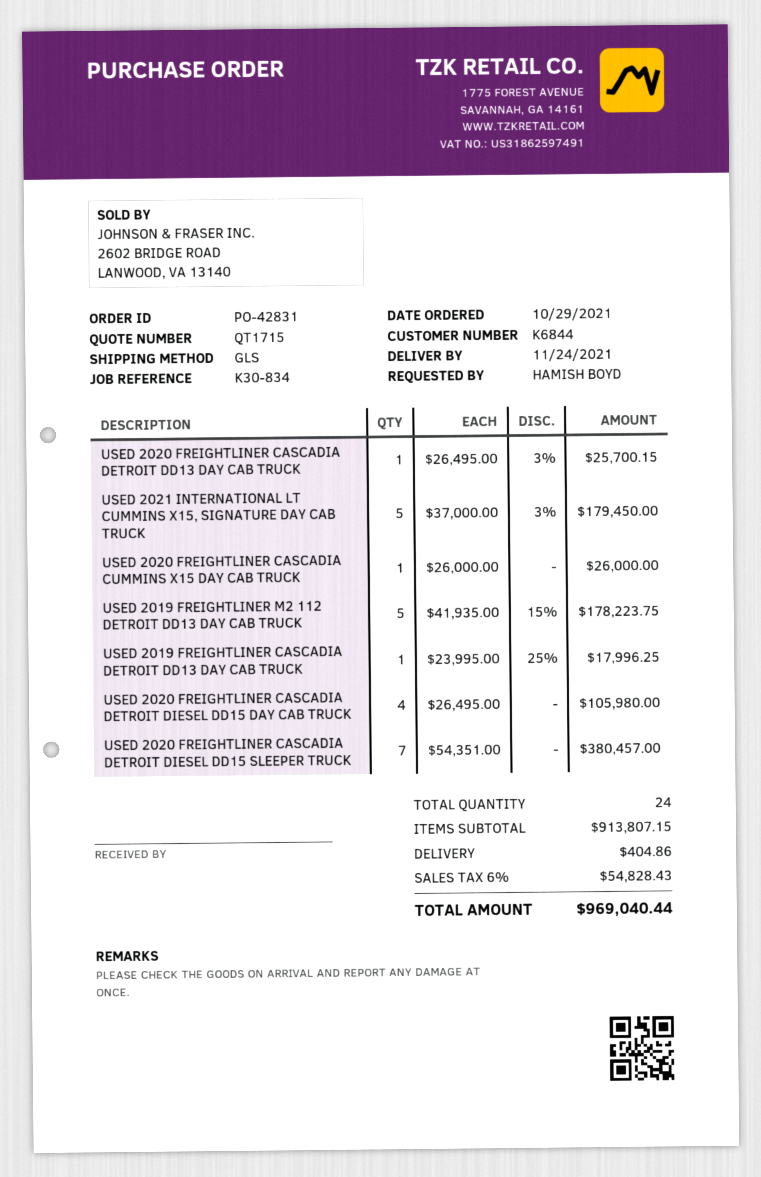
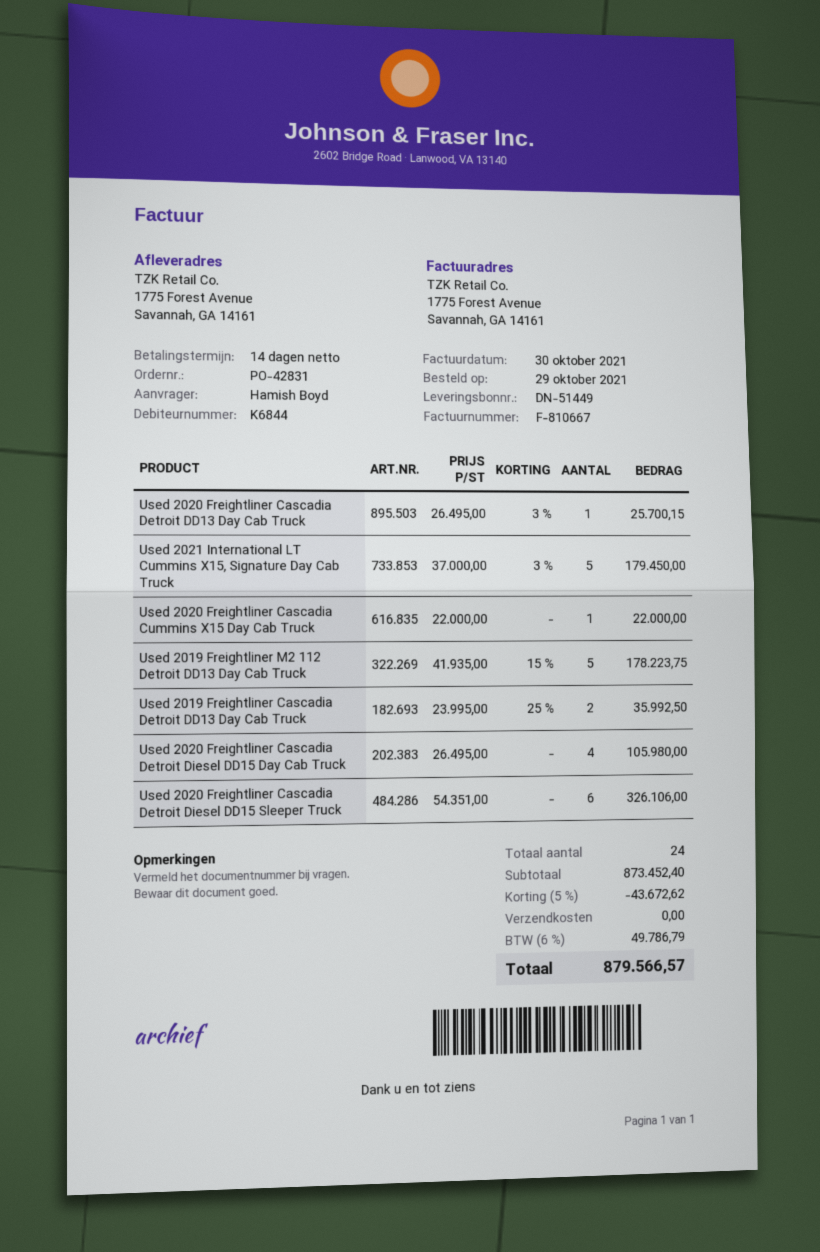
USED 2020 FREIGHTLINER CASCADIA CUMMINS X15 DAY CAB TRUCK: 1 x 26000.00 = 26000.00 -> 1 x 22000.00 = 22000.00
USED 2019 FREIGHTLINER CASCADIA DETROIT DD13 DAY CAB TRUCK: 1 x 23995.00 - 25% = 17996.25 -> 2 x 23995.00 - 25% = 35992.50
USED 2020 FREIGHTLINER CASCADIA DETROIT DIESEL DD15 SLEEPER TRUCK: 7 x 54351.00 = 380457.00 -> 6 x 54351.00 = 326106.00
subtotal: 913807.15 -> 873452.40
discount: none -> 5% = 43672.62
shipping: 404.86 -> 0.00
tax: 6% = 54828.43 -> 6% = 49786.79
total: 969040.44 -> 879566.57

